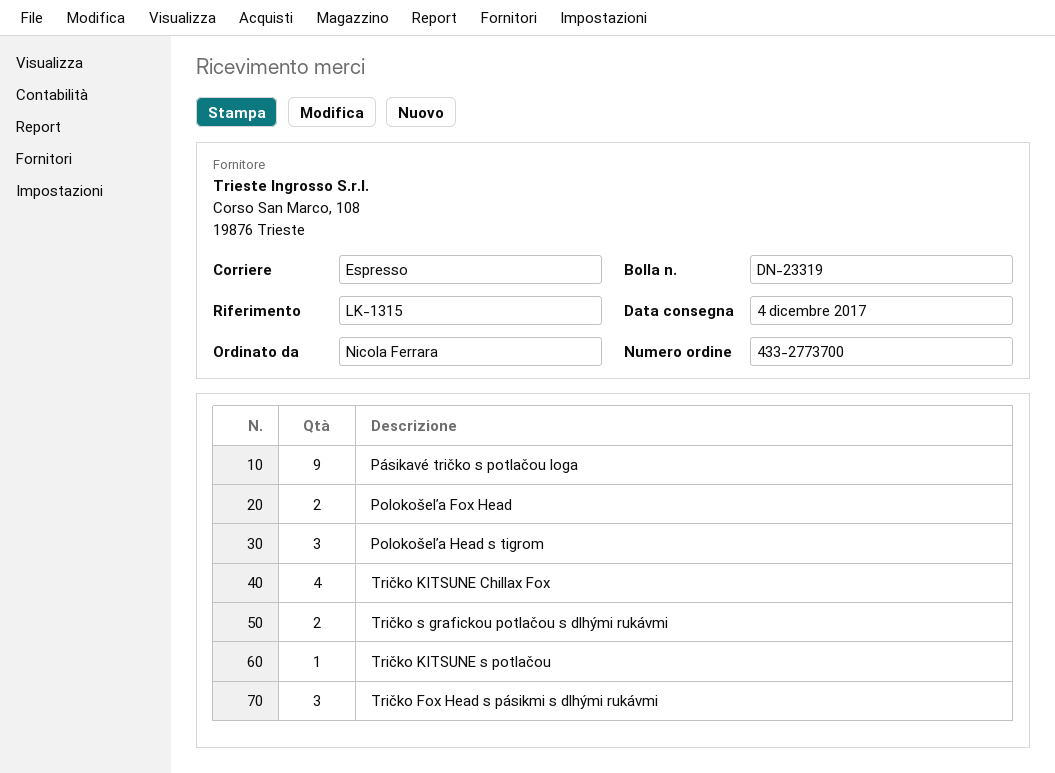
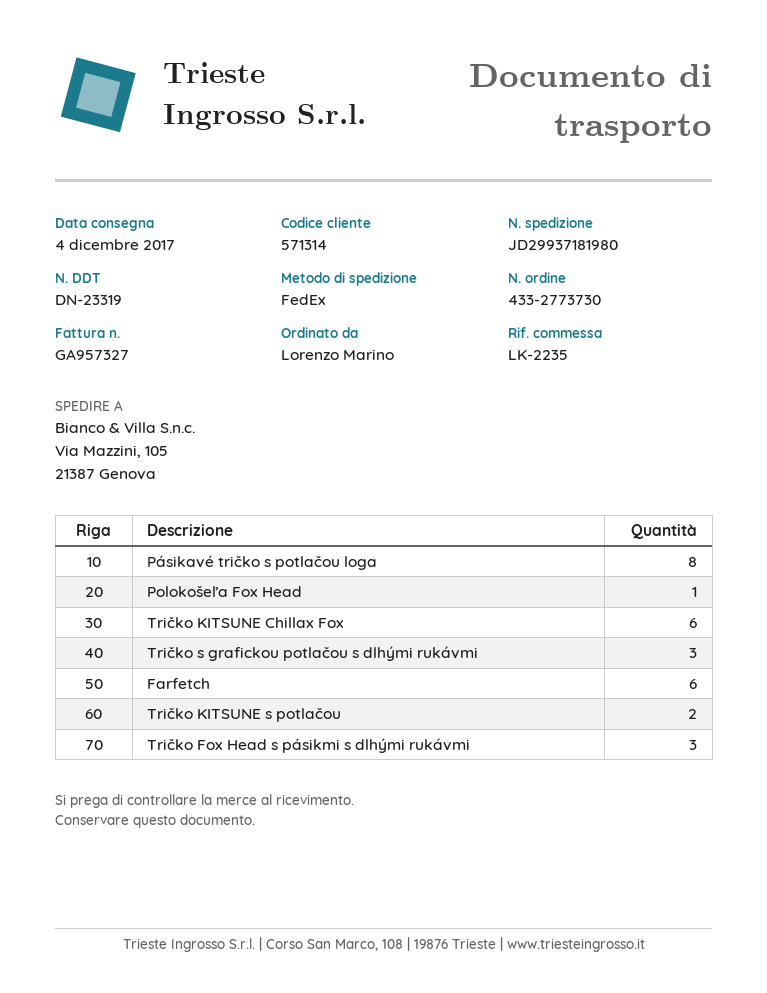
order number: 433-2773700 -> 433-2773730
reference: LK-1315 -> LK-2235
ordered by: Nicola Ferrara -> Lorenzo Marino
shipping method: express -> FedEx
Pásikavé tričko s potlačou loga: 9 -> 8
Polokošeľa Fox Head: 2 -> 1
Polokošeľa Head s tigrom: 3 -> none
Tričko KITSUNE Chillax Fox: 4 -> 6
Tričko s grafickou potlačou s dlhými rukávmi: 2 -> 3
Tričko KITSUNE s potlačou: 1 -> 2
Farfetch: none -> 6

